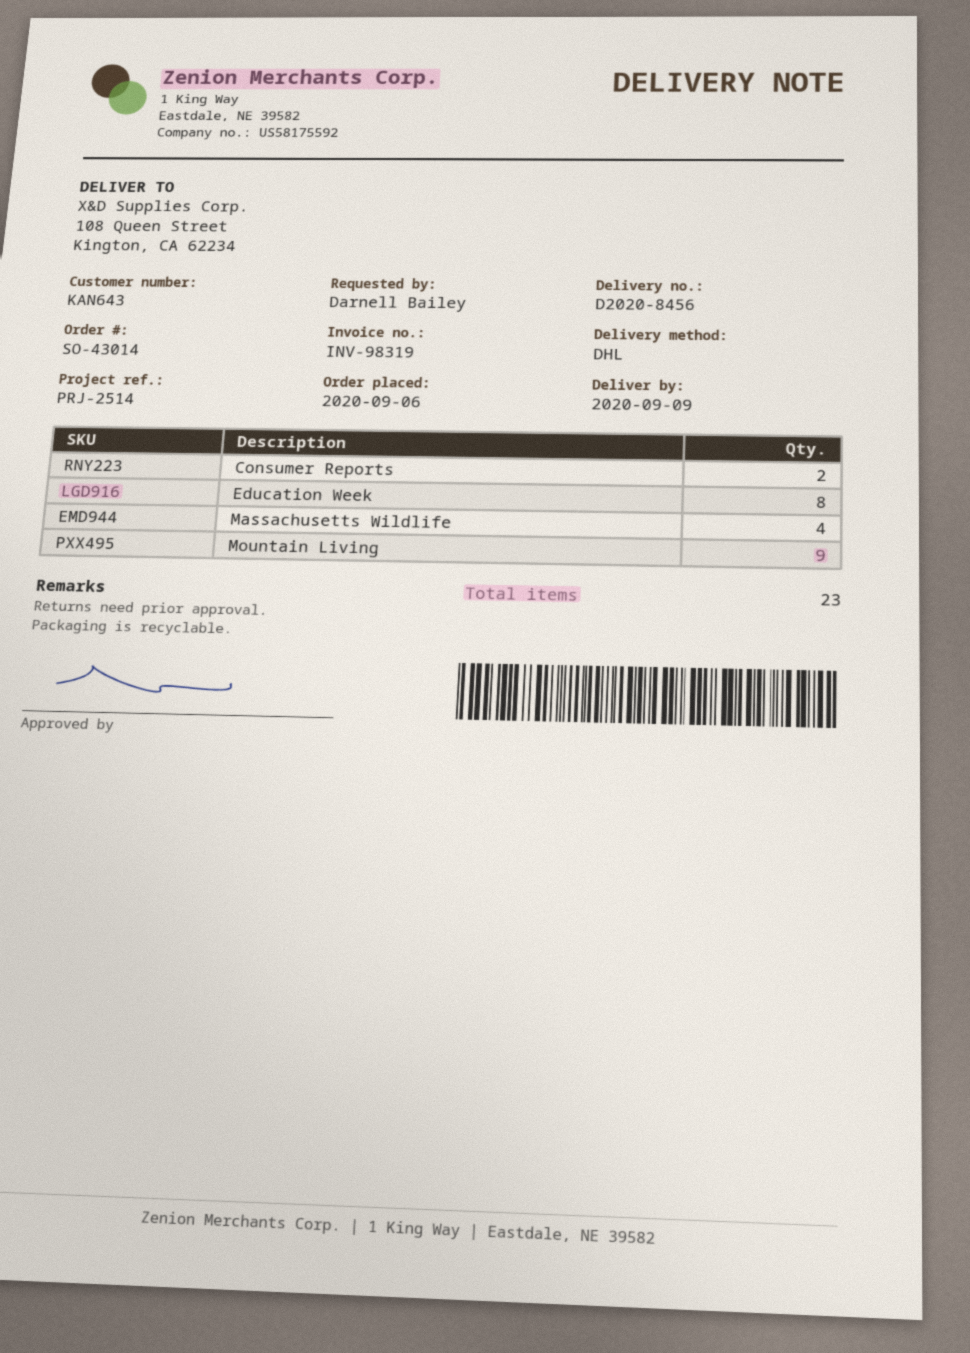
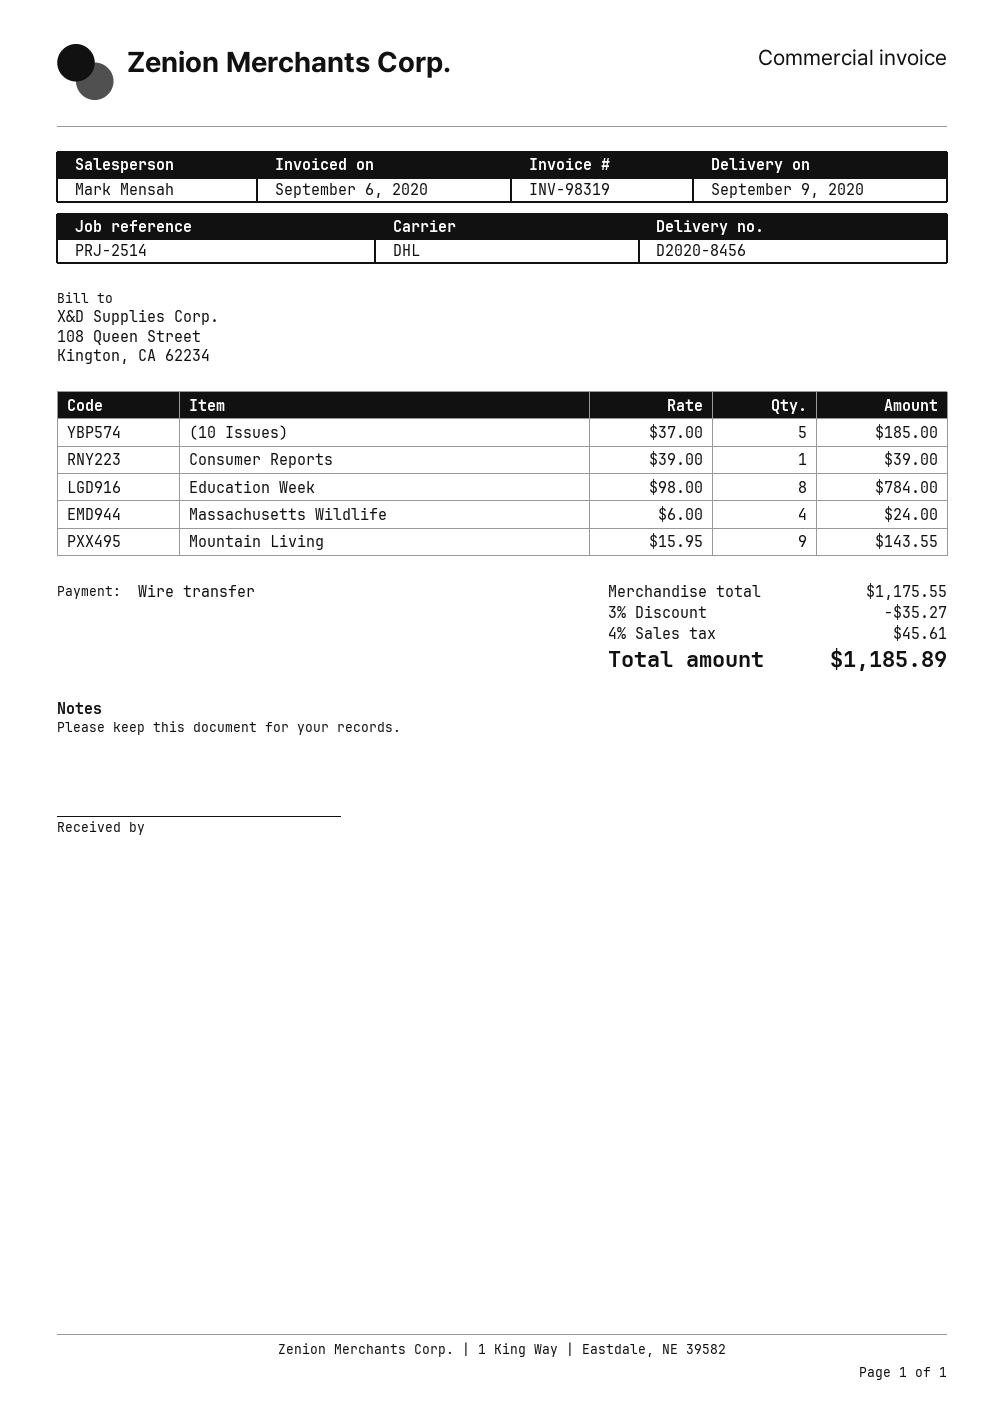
Consumer Reports: 2 -> 1
(10 Issues): none -> 5

